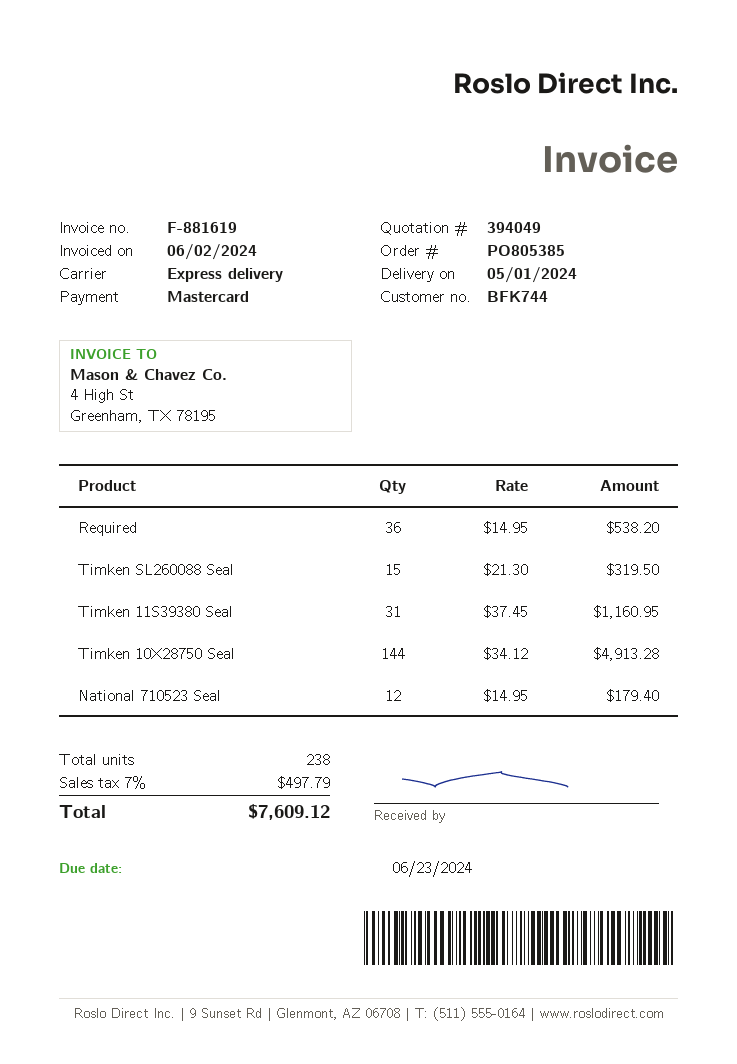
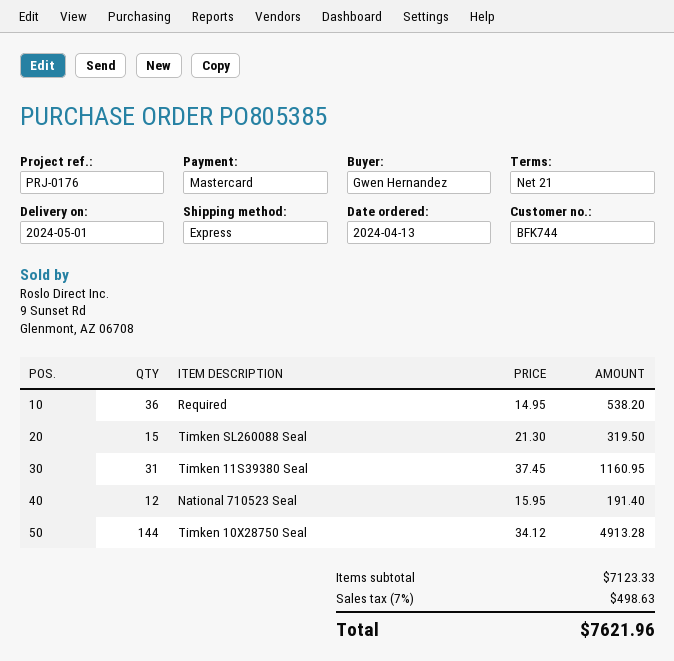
National 710523 Seal: 12 x 14.95 = 179.40 -> 12 x 15.95 = 191.40
tax: 7% = 497.79 -> 7% = 498.63
total: 7609.12 -> 7621.96

